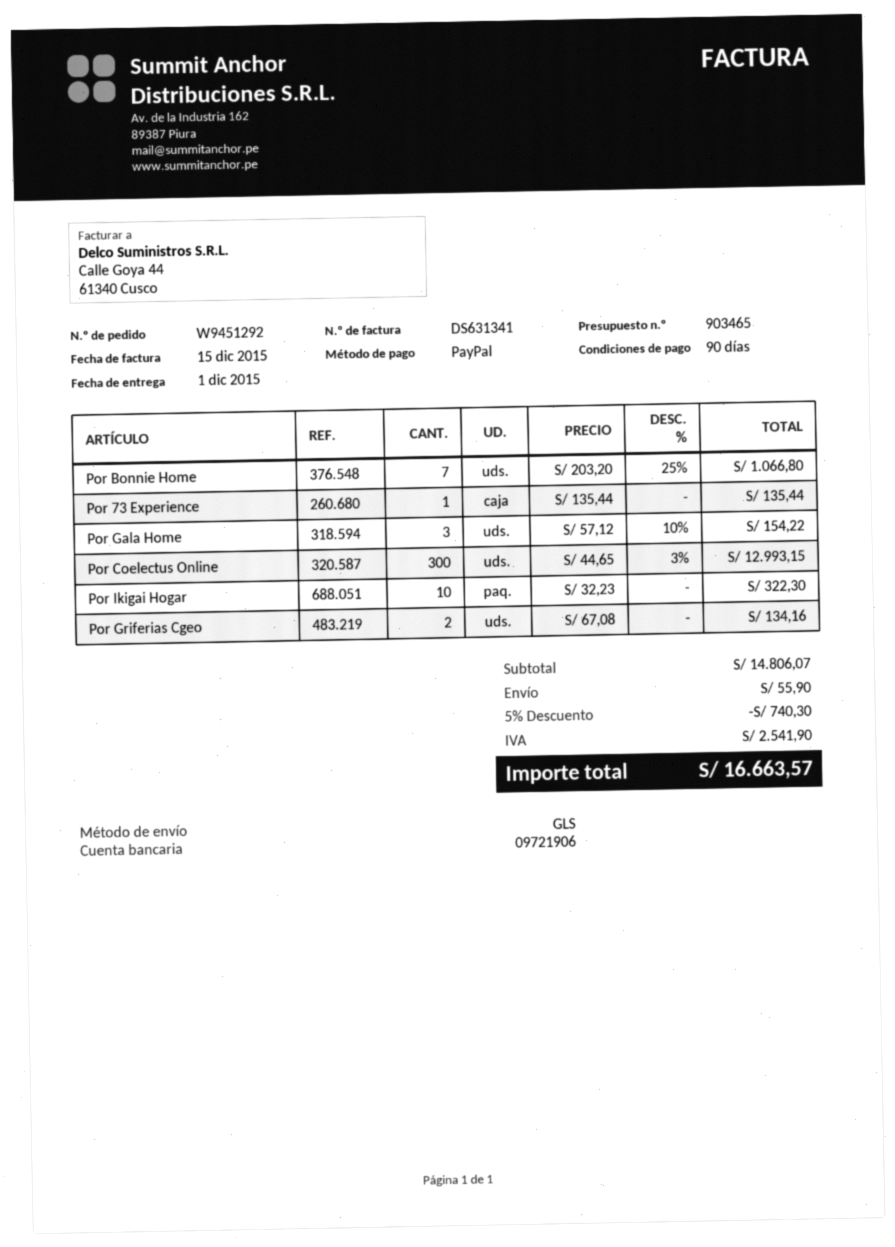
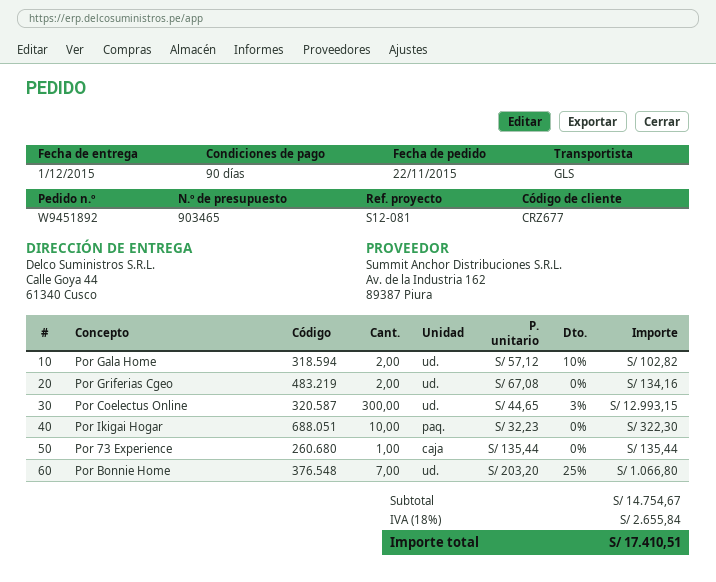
order number: W9451292 -> W9451892
Por Gala Home: 3 x 57.12 - 10% = 154.22 -> 2 x 57.12 - 10% = 102.82
subtotal: 14806.07 -> 14754.67
discount: 5% = 740.30 -> none
shipping: 55.90 -> none
tax: 2541.90 -> 2655.84
total: 16663.57 -> 17410.51

